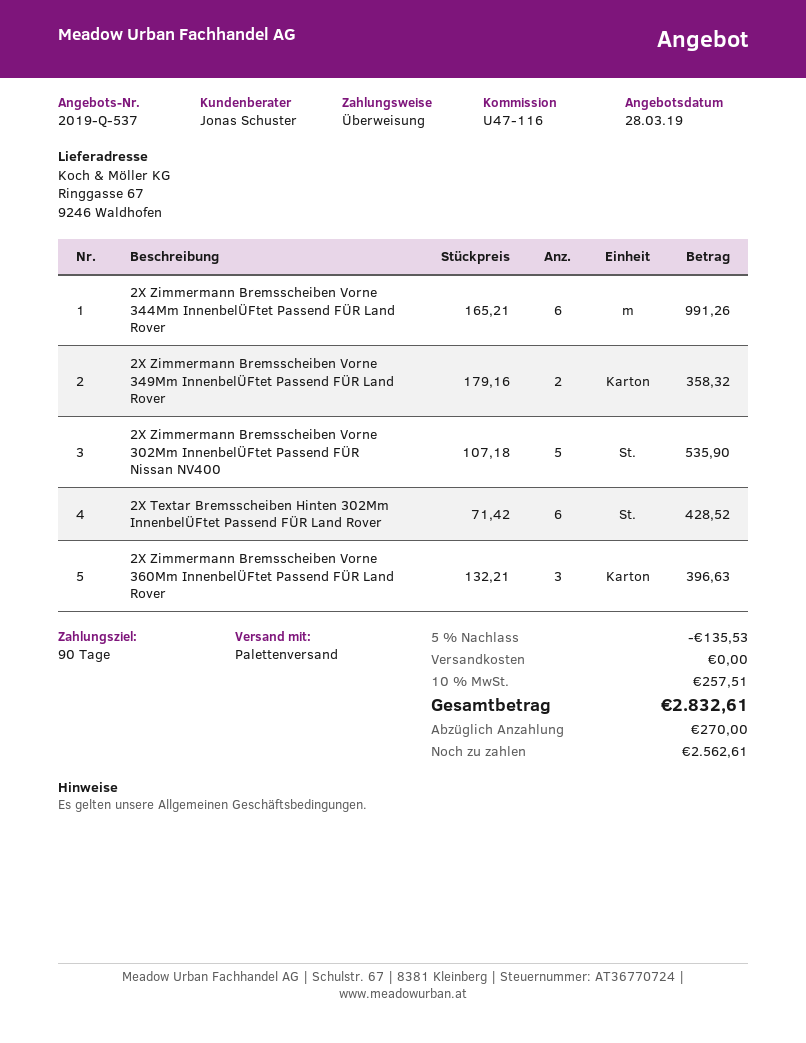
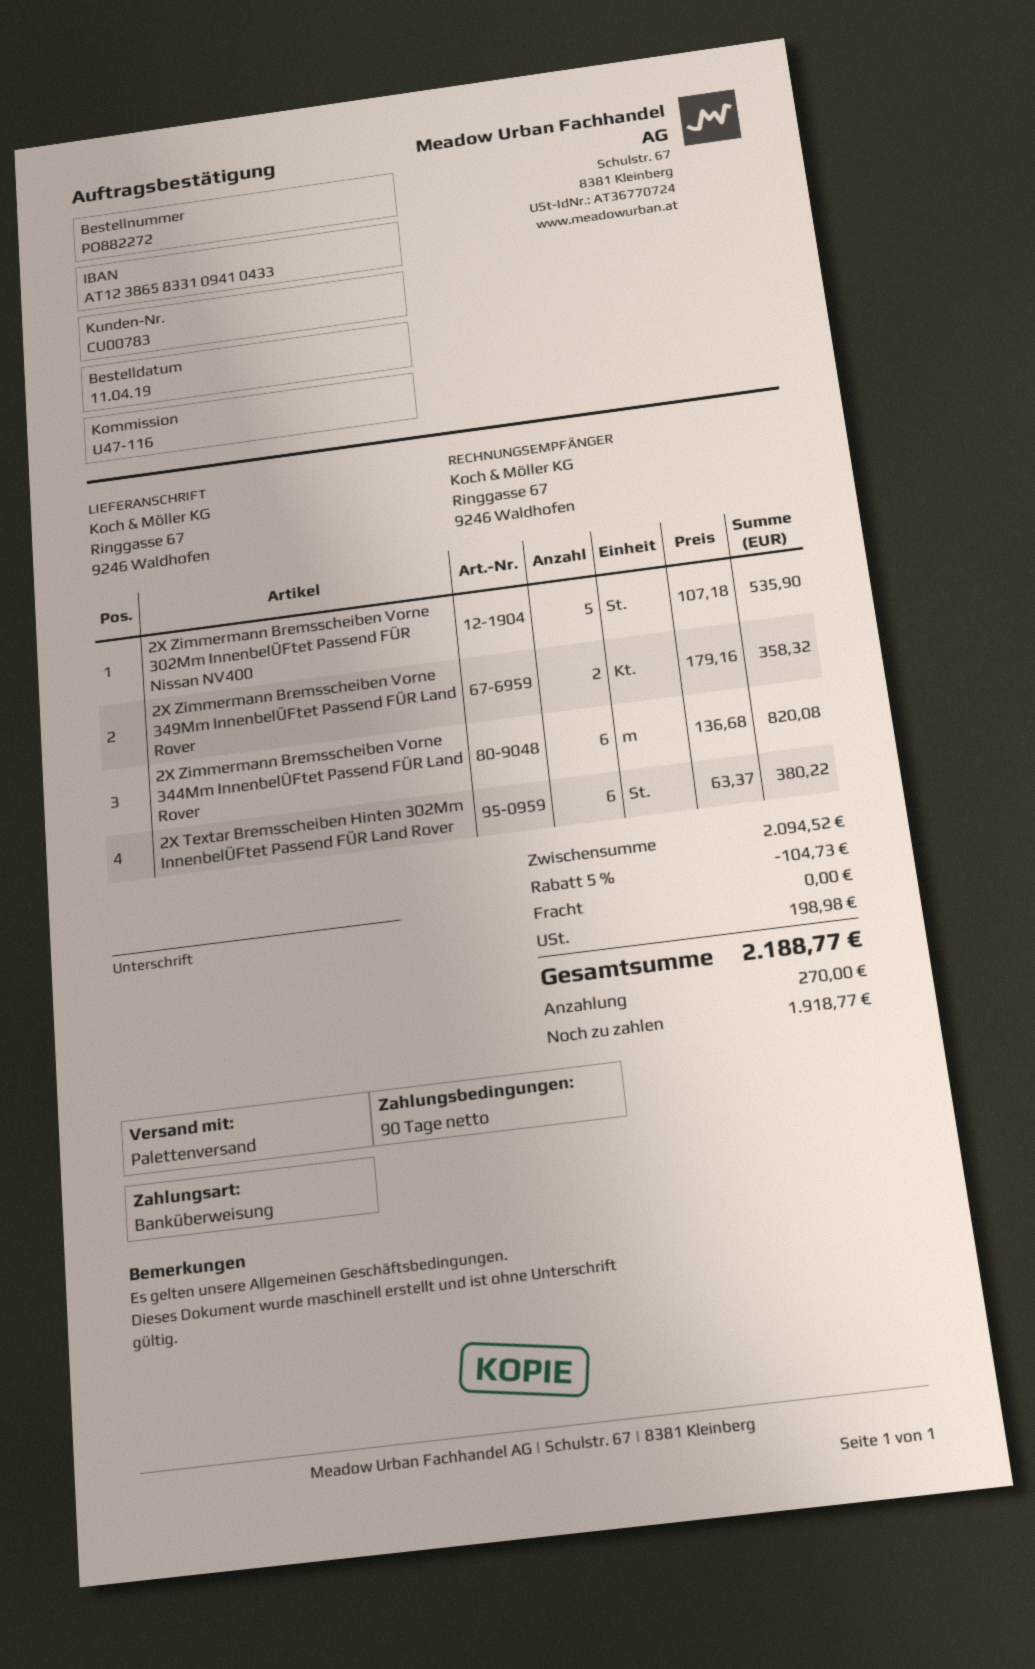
2X Zimmermann Bremsscheiben Vorne 344Mm InnenbelÜFtet Passend FÜR Land Rover: 6 x 165.21 = 991.26 -> 6 x 136.68 = 820.08
2X Textar Bremsscheiben Hinten 302Mm InnenbelÜFtet Passend FÜR Land Rover: 6 x 71.42 = 428.52 -> 6 x 63.37 = 380.22
2X Zimmermann Bremsscheiben Vorne 360Mm InnenbelÜFtet Passend FÜR Land Rover: 3 x 132.21 = 396.63 -> none
discount: 5% = 135.53 -> 5% = 104.73
tax: 257.51 -> 198.98
total: 2832.61 -> 2188.77
balance: 2562.61 -> 1918.77

